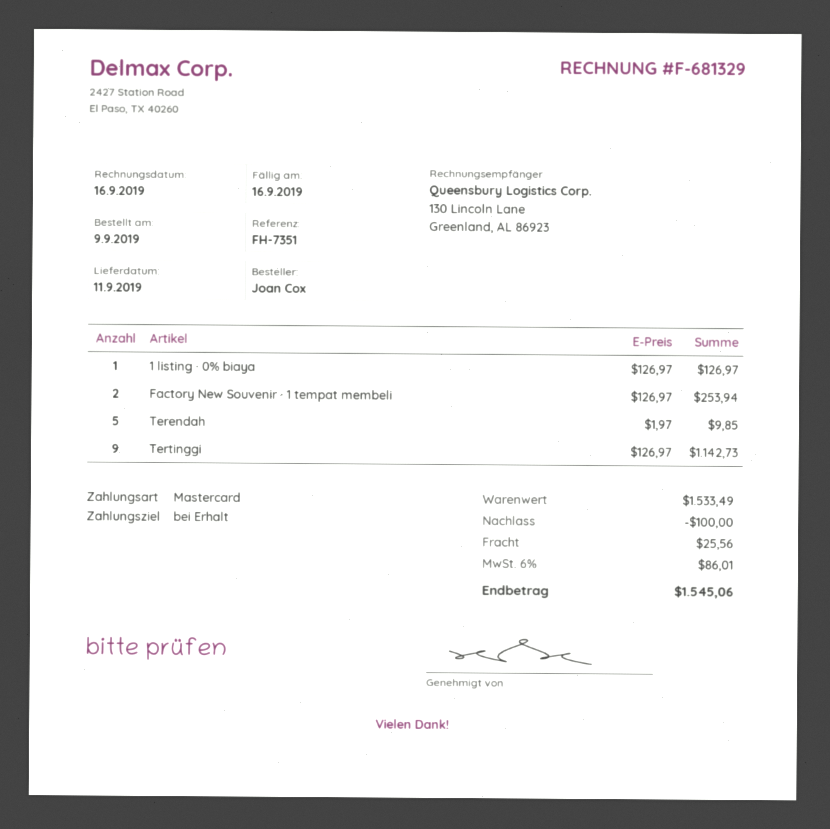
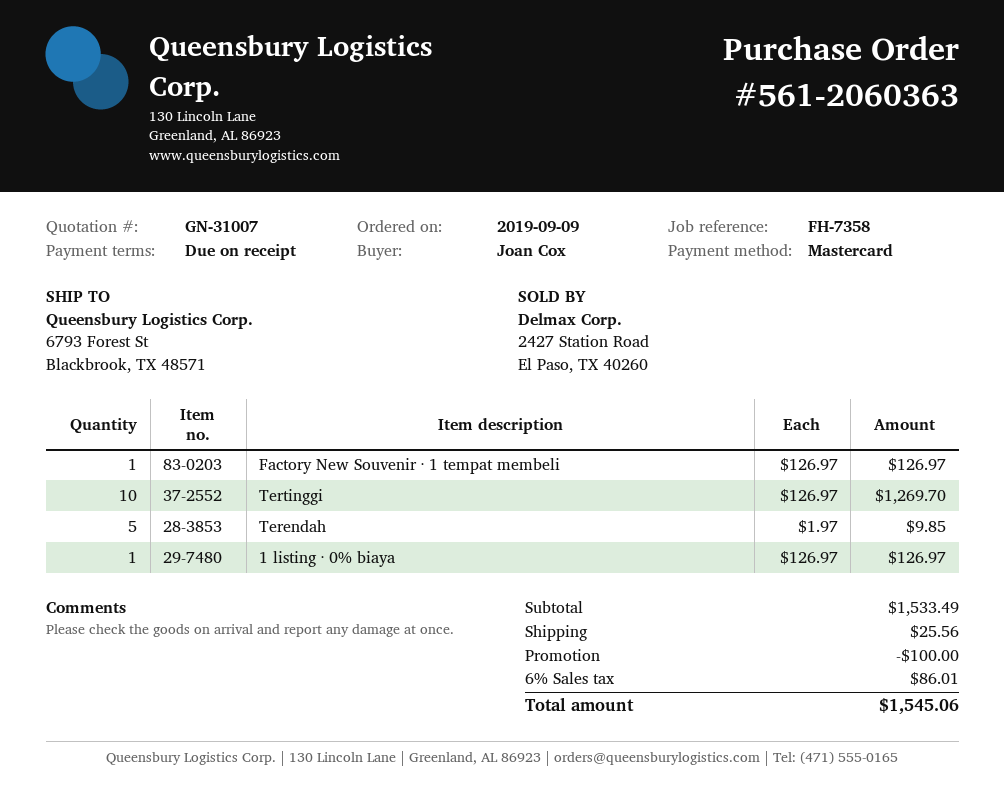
reference: FH-7351 -> FH-7358
Factory New Souvenir · 1 tempat membeli: 2 x 126.97 = 253.94 -> 1 x 126.97 = 126.97
Tertinggi: 9 x 126.97 = 1142.73 -> 10 x 126.97 = 1269.70

